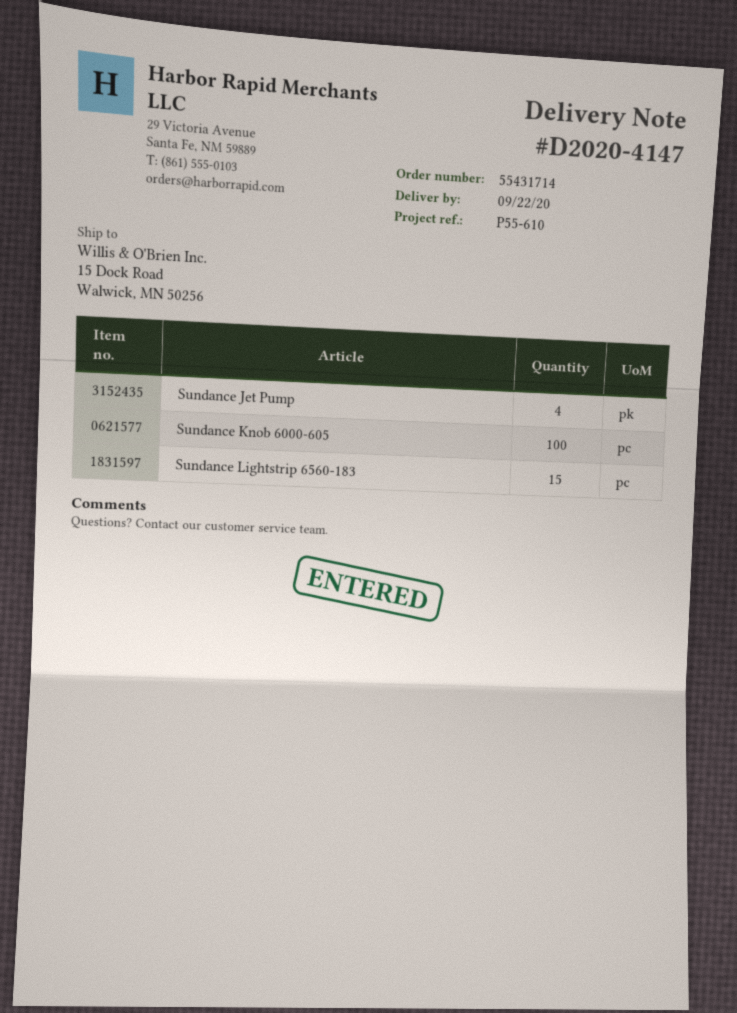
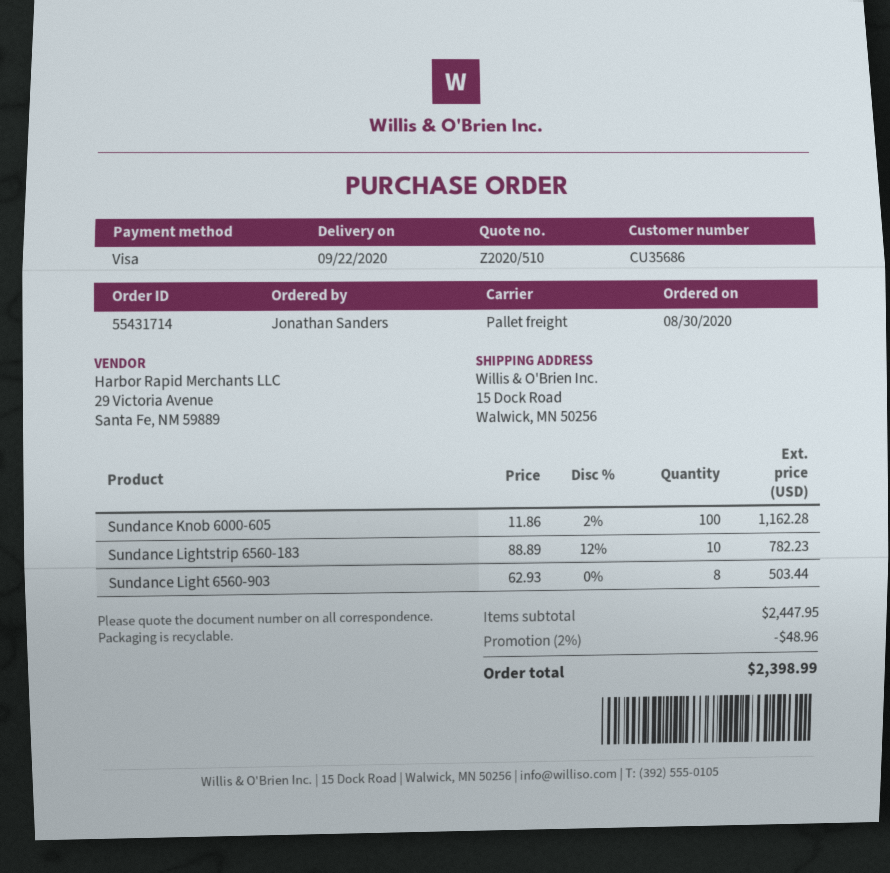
Sundance Jet Pump: 4 -> none
Sundance Lightstrip 6560-183: 15 -> 10
Sundance Light 6560-903: none -> 8

